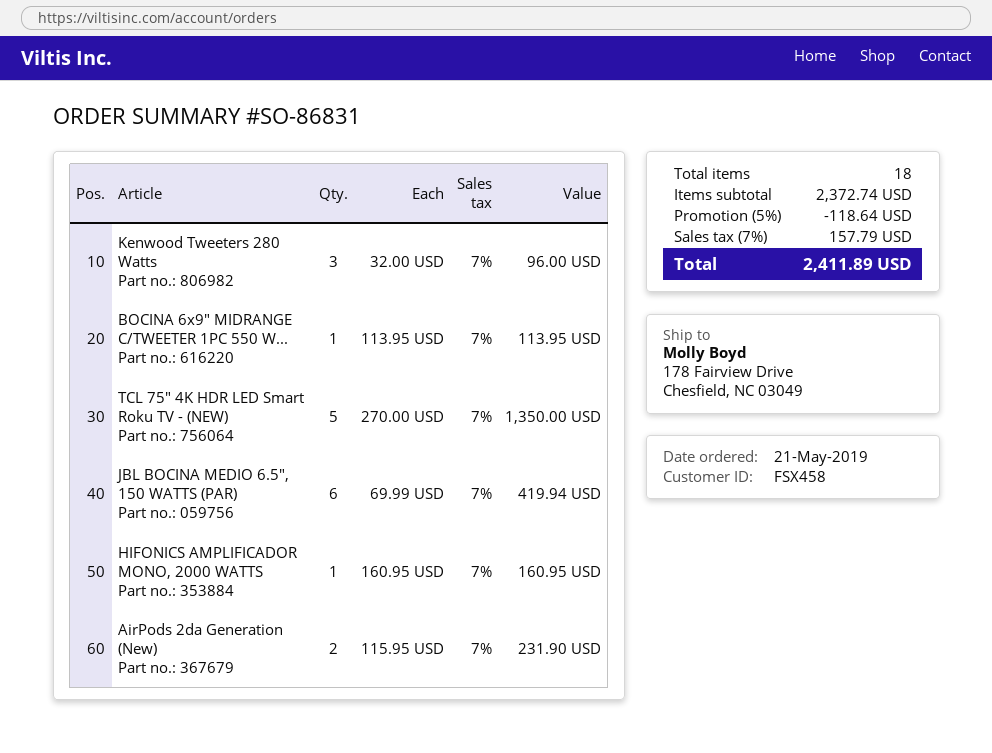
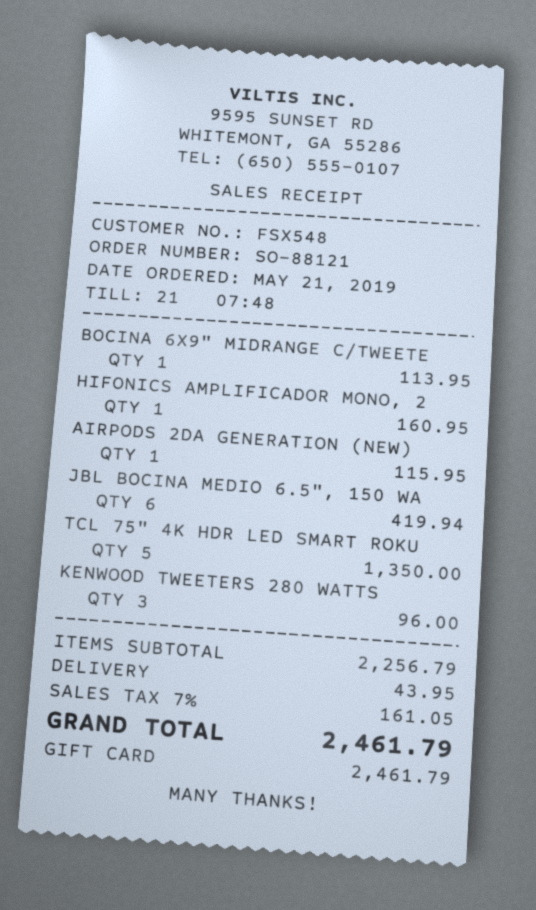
order number: SO-86831 -> SO-88121
customer number: FSX458 -> FSX548
AirPods 2da Generation (New): 2 for 231.90 -> 1 for 115.95
subtotal: 2372.74 -> 2256.79
discount: 5% = 118.64 -> none
shipping: none -> 43.95
tax: 7% = 157.79 -> 7% = 161.05
total: 2411.89 -> 2461.79

